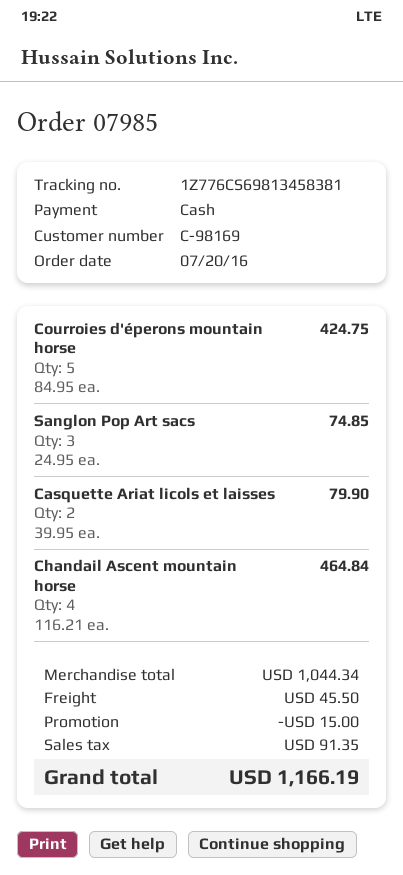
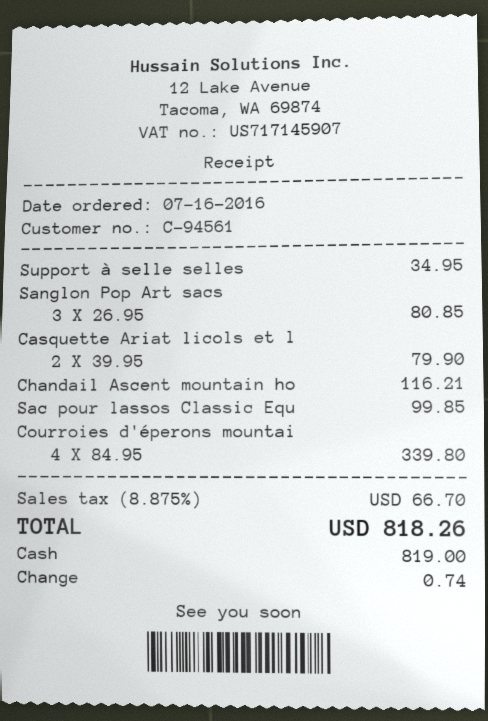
order date: 2016-07-20 -> 2016-07-16
customer number: C-98169 -> C-94561
Courroies d'éperons mountain horse: 5 x 84.95 = 424.75 -> 4 x 84.95 = 339.80
Sanglon Pop Art sacs: 3 x 24.95 = 74.85 -> 3 x 26.95 = 80.85
Chandail Ascent mountain horse: 4 x 116.21 = 464.84 -> 1 x 116.21 = 116.21
Support à selle selles: none -> 1 x 34.95 = 34.95
Sac pour lassos Classic Equ: none -> 1 x 99.85 = 99.85
discount: 15.00 -> none
shipping: 45.50 -> none
tax: 91.35 -> 66.70
total: 1166.19 -> 818.26

